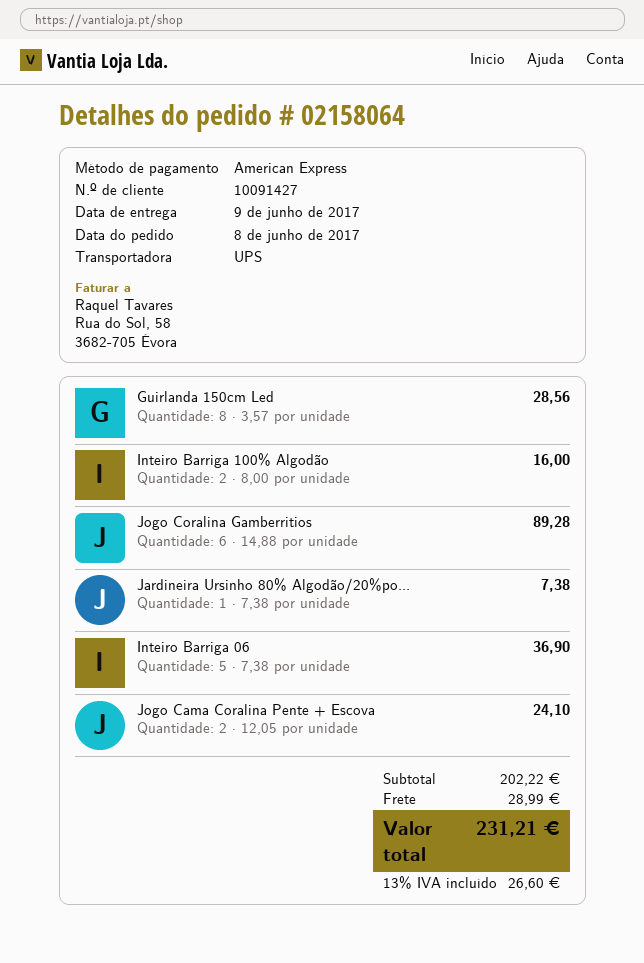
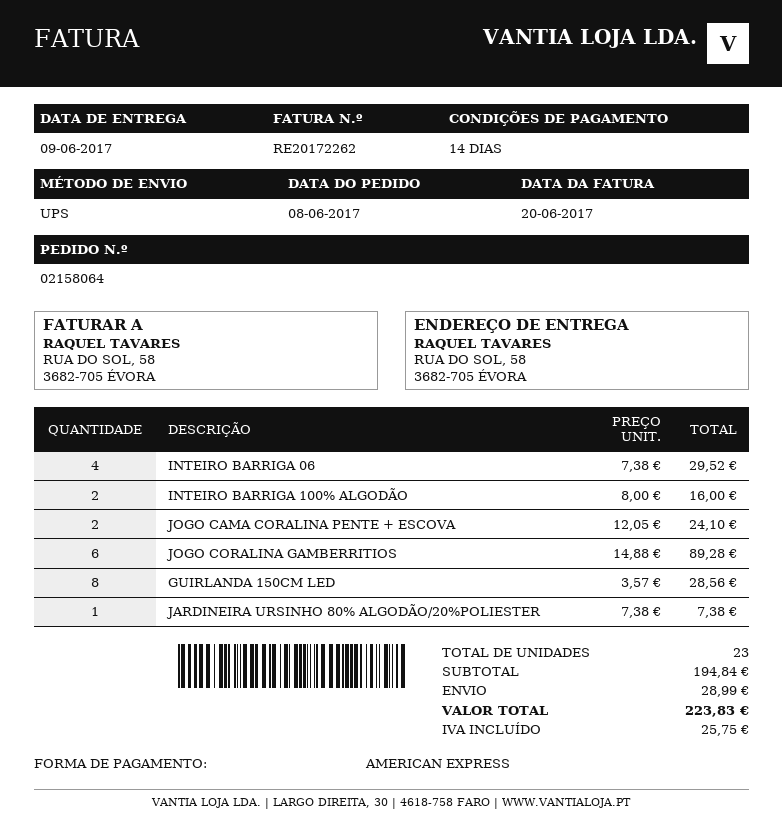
Inteiro Barriga 06: 5 x 7.38 = 36.90 -> 4 x 7.38 = 29.52
subtotal: 202.22 -> 194.84
tax: 26.60 -> 25.75
total: 231.21 -> 223.83

